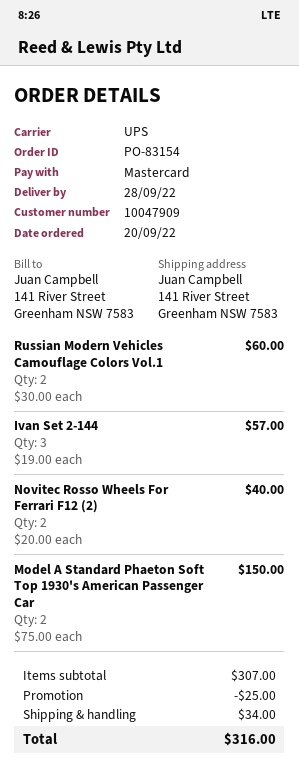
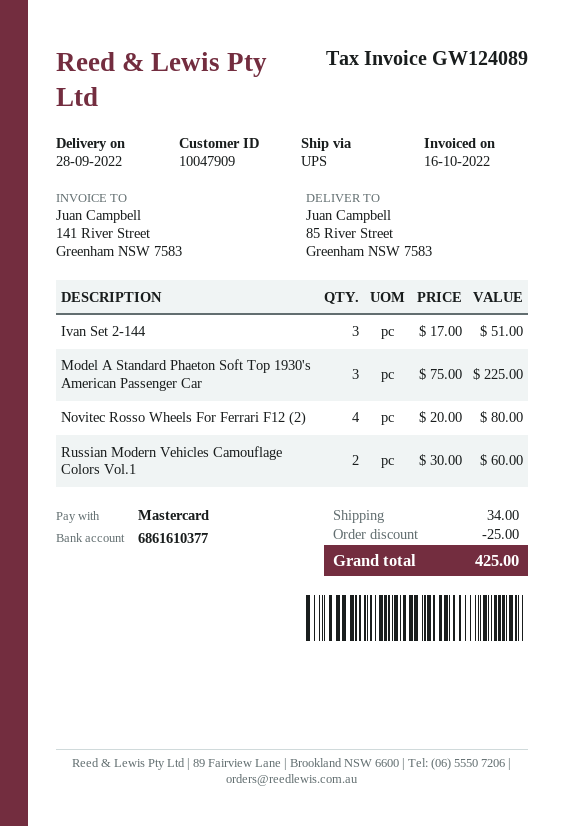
ship to: 141 River Street, Greenham NSW 7583 -> 85 River Street, Greenham NSW 7583
Ivan Set 2-144: 3 x 19.00 = 57.00 -> 3 x 17.00 = 51.00
Novitec Rosso Wheels For Ferrari F12 (2): 2 x 20.00 = 40.00 -> 4 x 20.00 = 80.00
Model A Standard Phaeton Soft Top 1930's American Passenger Car: 2 x 75.00 = 150.00 -> 3 x 75.00 = 225.00
total: 316.00 -> 425.00

